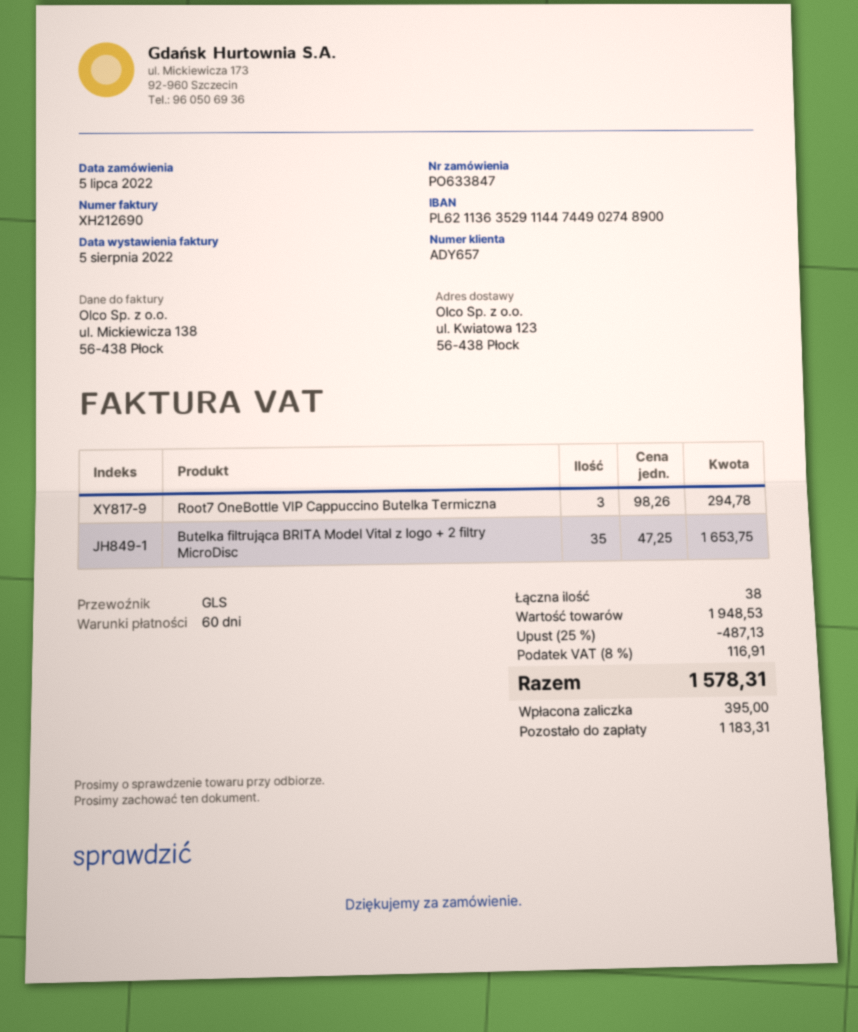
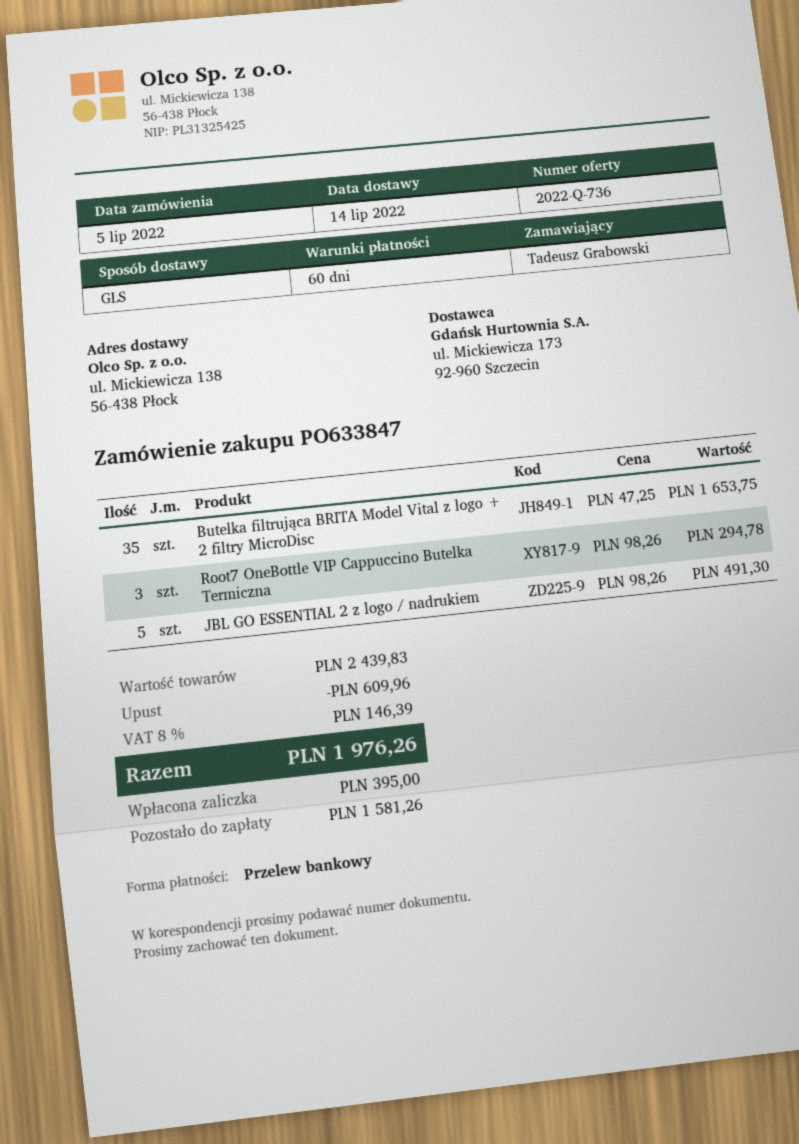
ship to: ul. Kwiatowa 123, 56-438 Płock -> ul. Mickiewicza 138, 56-438 Płock
JBL GO ESSENTIAL 2 z logo / nadrukiem: none -> 5 x 98.26 = 491.30
subtotal: 1948.53 -> 2439.83
discount: 487.13 -> 609.96
tax: 8% = 116.91 -> 8% = 146.39
total: 1578.31 -> 1976.26
balance: 1183.31 -> 1581.26

